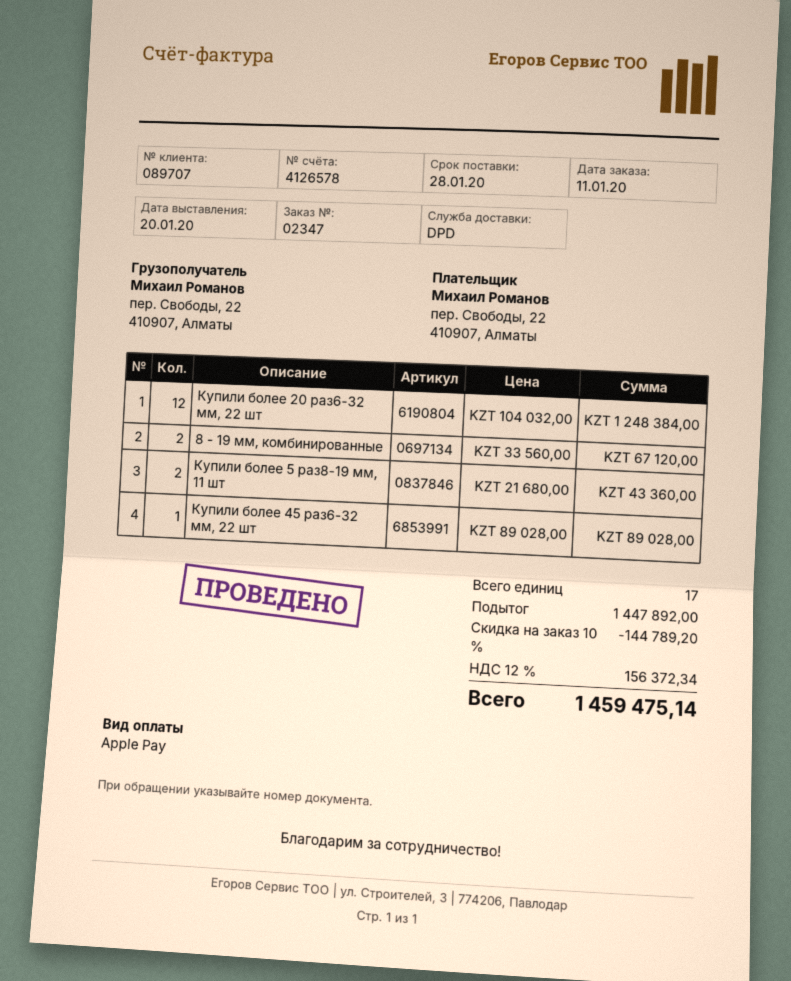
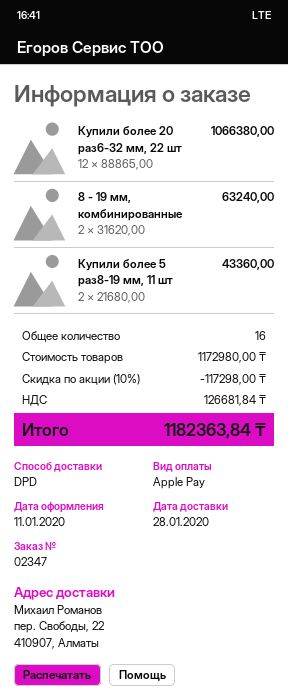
Купили более 20 раз6-32 мм, 22 шт: 12 x 104032.00 = 1248384.00 -> 12 x 88865.00 = 1066380.00
8 - 19 мм, комбинированные: 2 x 33560.00 = 67120.00 -> 2 x 31620.00 = 63240.00
Купили более 45 раз6-32 мм, 22 шт: 1 x 89028.00 = 89028.00 -> none
total quantity: 17 -> 16
subtotal: 1447892.00 -> 1172980.00
discount: 10% = 144789.20 -> 10% = 117298.00
tax: 156372.34 -> 126681.84
total: 1459475.14 -> 1182363.84

